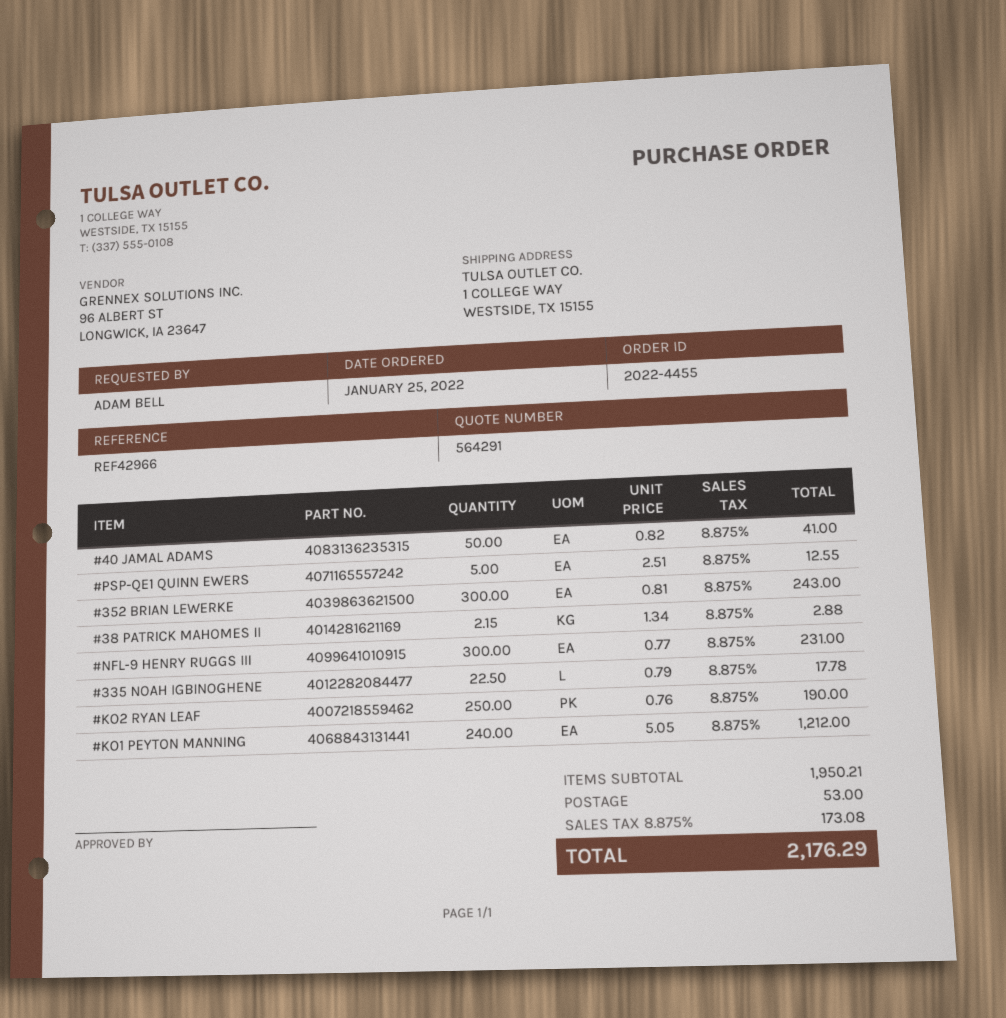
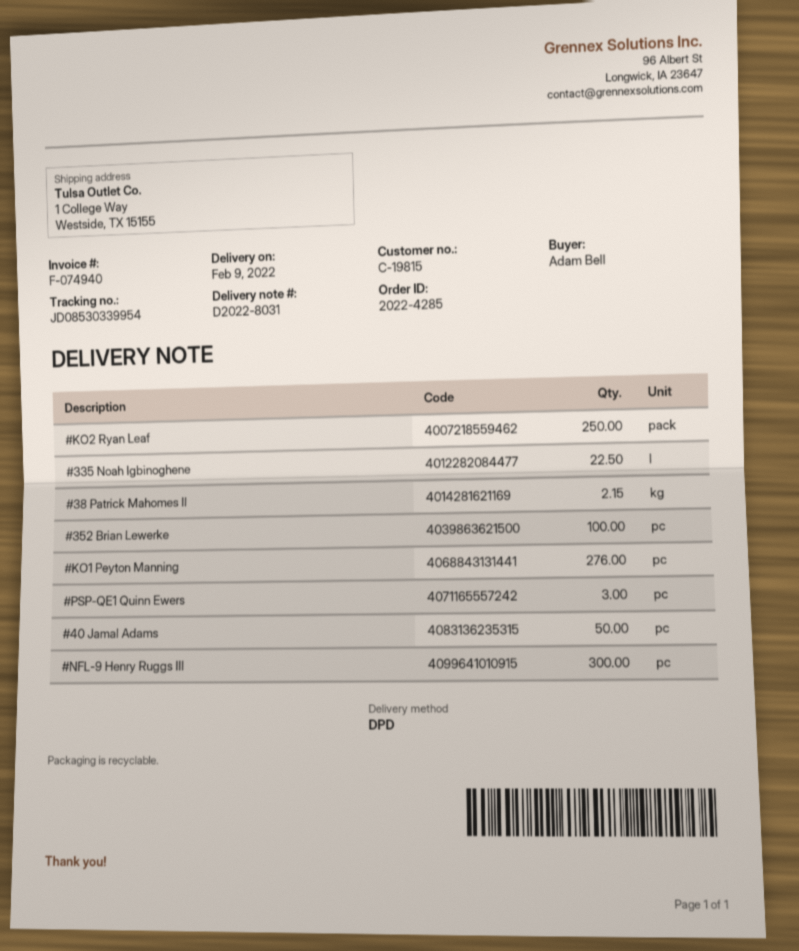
order number: 2022-4455 -> 2022-4285
#PSP-QE1 QUINN EWERS: 5 -> 3
#352 BRIAN LEWERKE: 300 -> 100
#KO1 PEYTON MANNING: 240 -> 276

